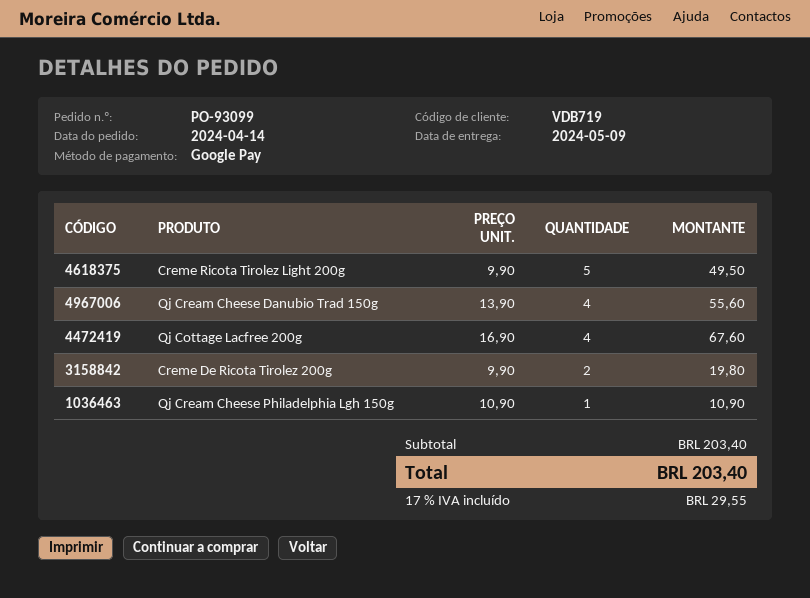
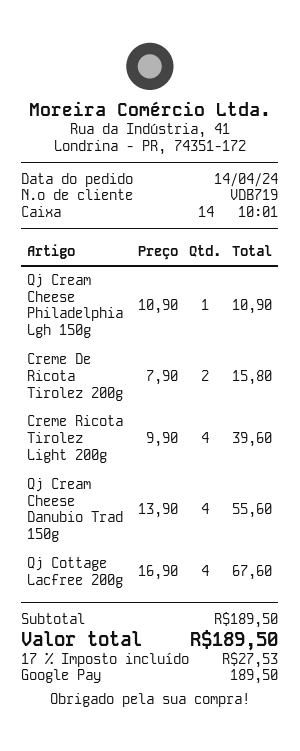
Creme Ricota Tirolez Light 200g: 5 x 9.90 = 49.50 -> 4 x 9.90 = 39.60
Creme De Ricota Tirolez 200g: 2 x 9.90 = 19.80 -> 2 x 7.90 = 15.80
subtotal: 203.40 -> 189.50
tax: 17% = 29.55 -> 17% = 27.53
total: 203.40 -> 189.50

